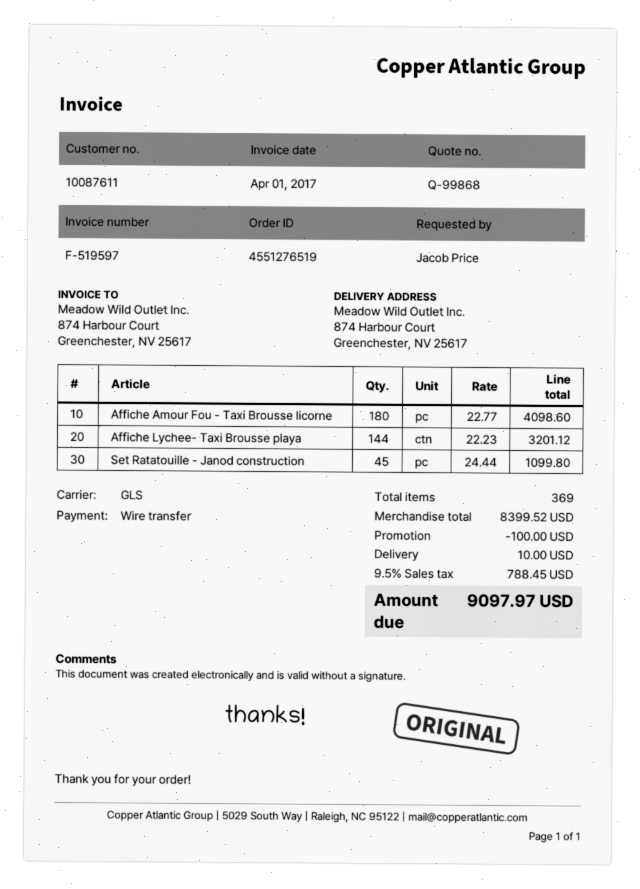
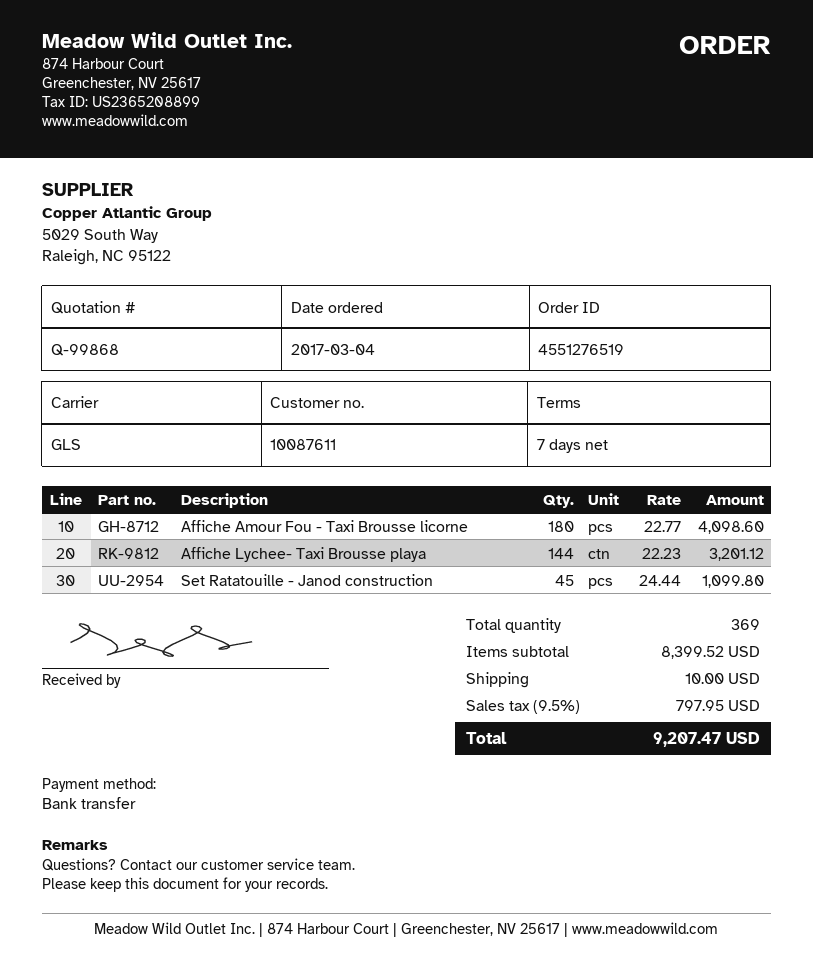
discount: 100.00 -> none
tax: 9.5% = 788.45 -> 9.5% = 797.95
total: 9097.97 -> 9207.47

